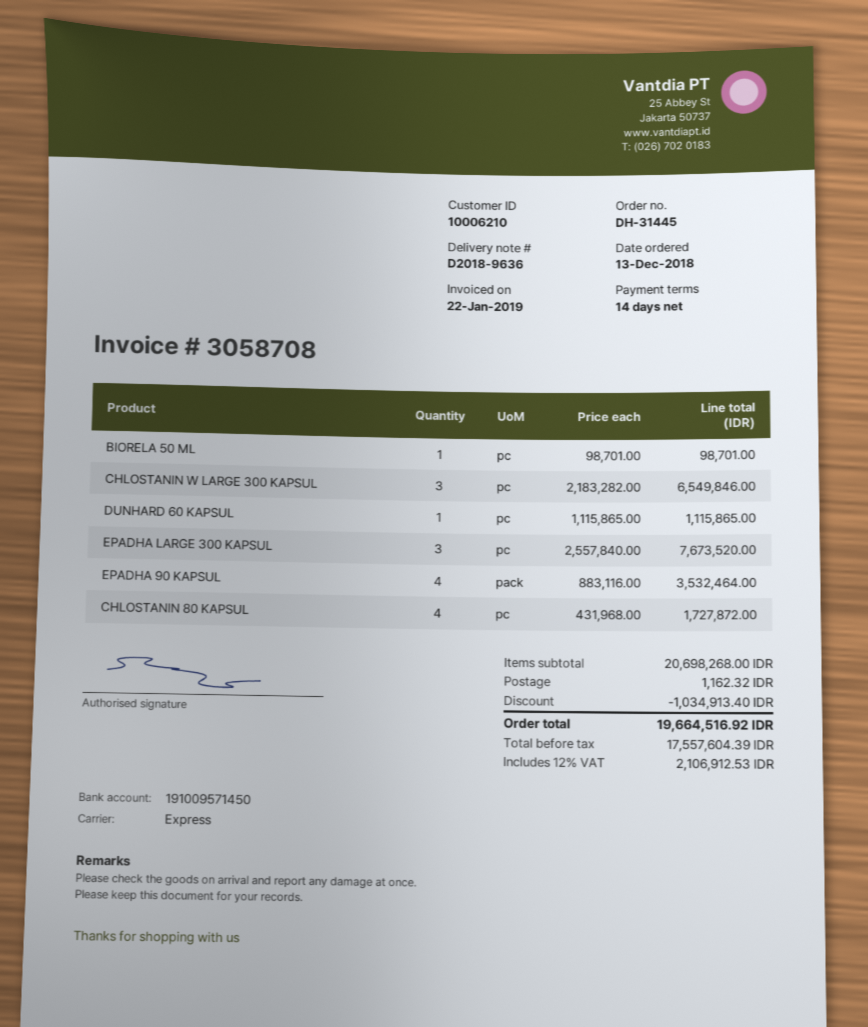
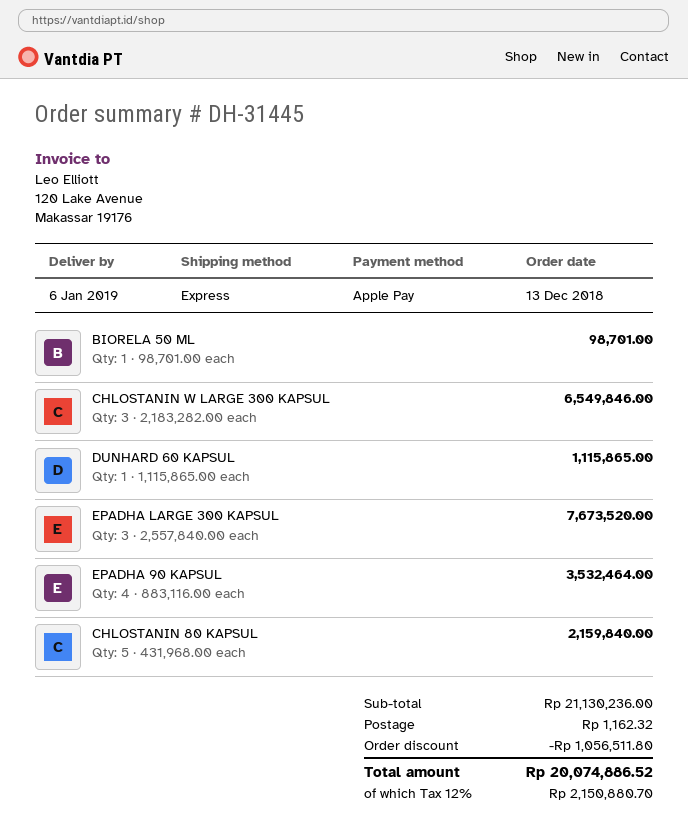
CHLOSTANIN 80 KAPSUL: 4 x 431968.00 = 1727872.00 -> 5 x 431968.00 = 2159840.00
subtotal: 20698268.00 -> 21130236.00
discount: 1034913.40 -> 1056511.80
tax: 12% = 2106912.53 -> 12% = 2150880.70
total: 19664516.92 -> 20074886.52

